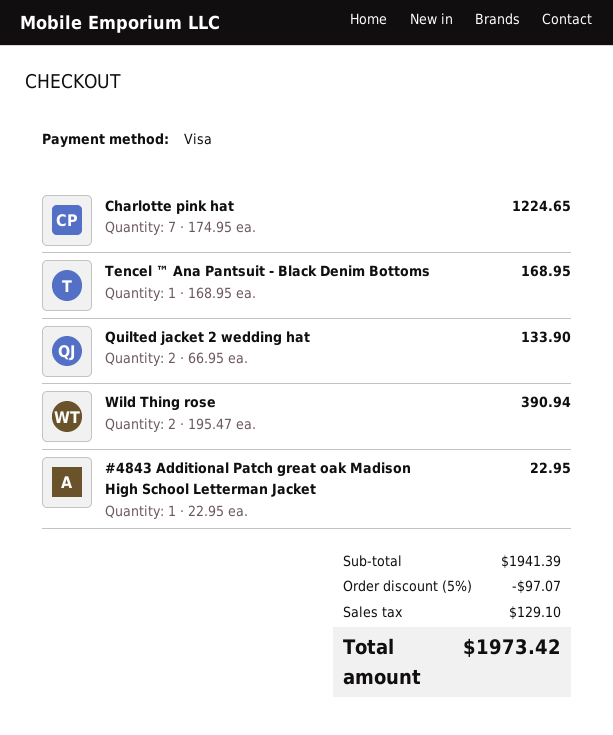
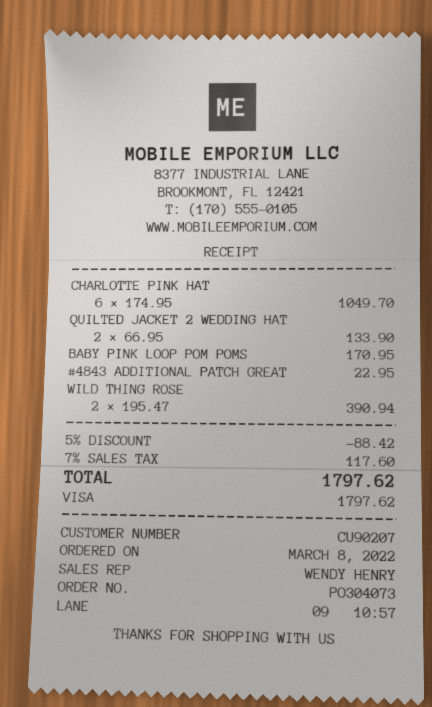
Charlotte pink hat: 7 x 174.95 = 1224.65 -> 6 x 174.95 = 1049.70
Tencel ™ Ana Pantsuit - Black Denim Bottoms: 1 x 168.95 = 168.95 -> none
BABY PINK LOOP POM POMS: none -> 1 x 170.95 = 170.95
discount: 5% = 97.07 -> 5% = 88.42
tax: 129.10 -> 117.60
total: 1973.42 -> 1797.62

